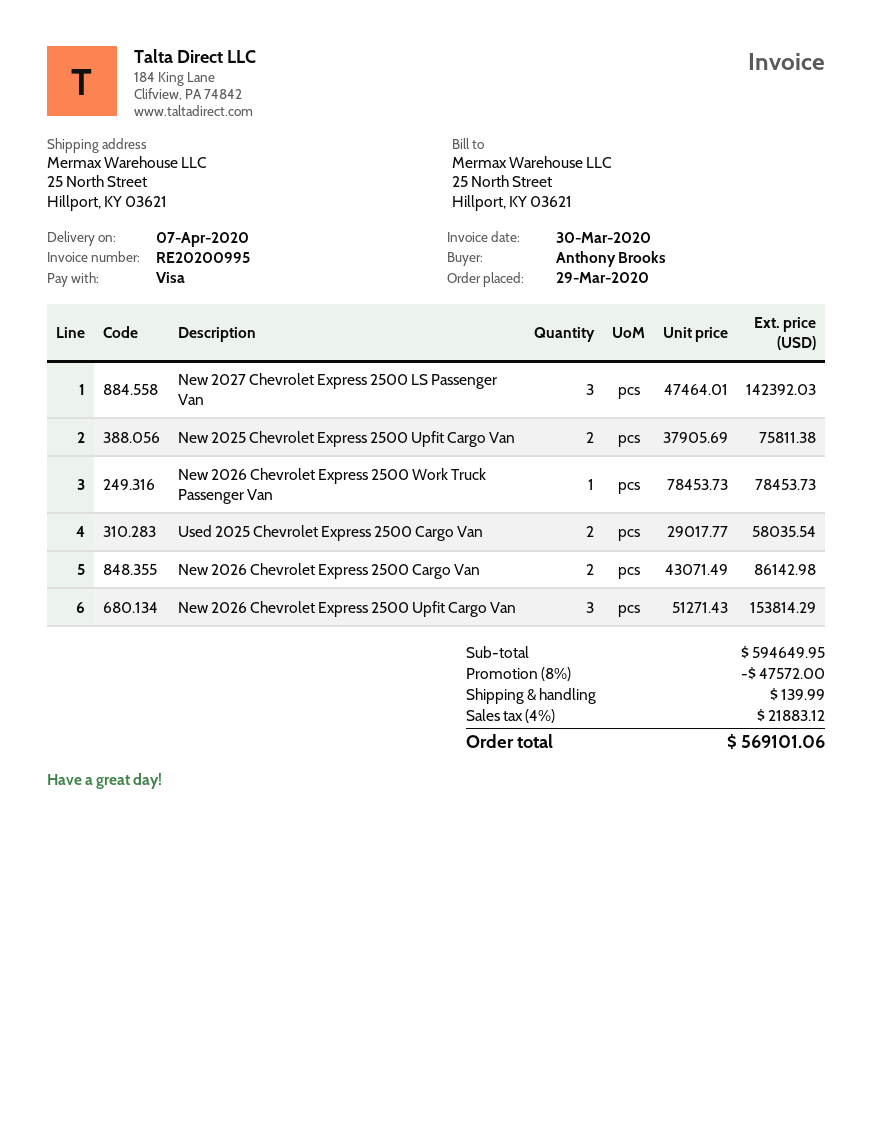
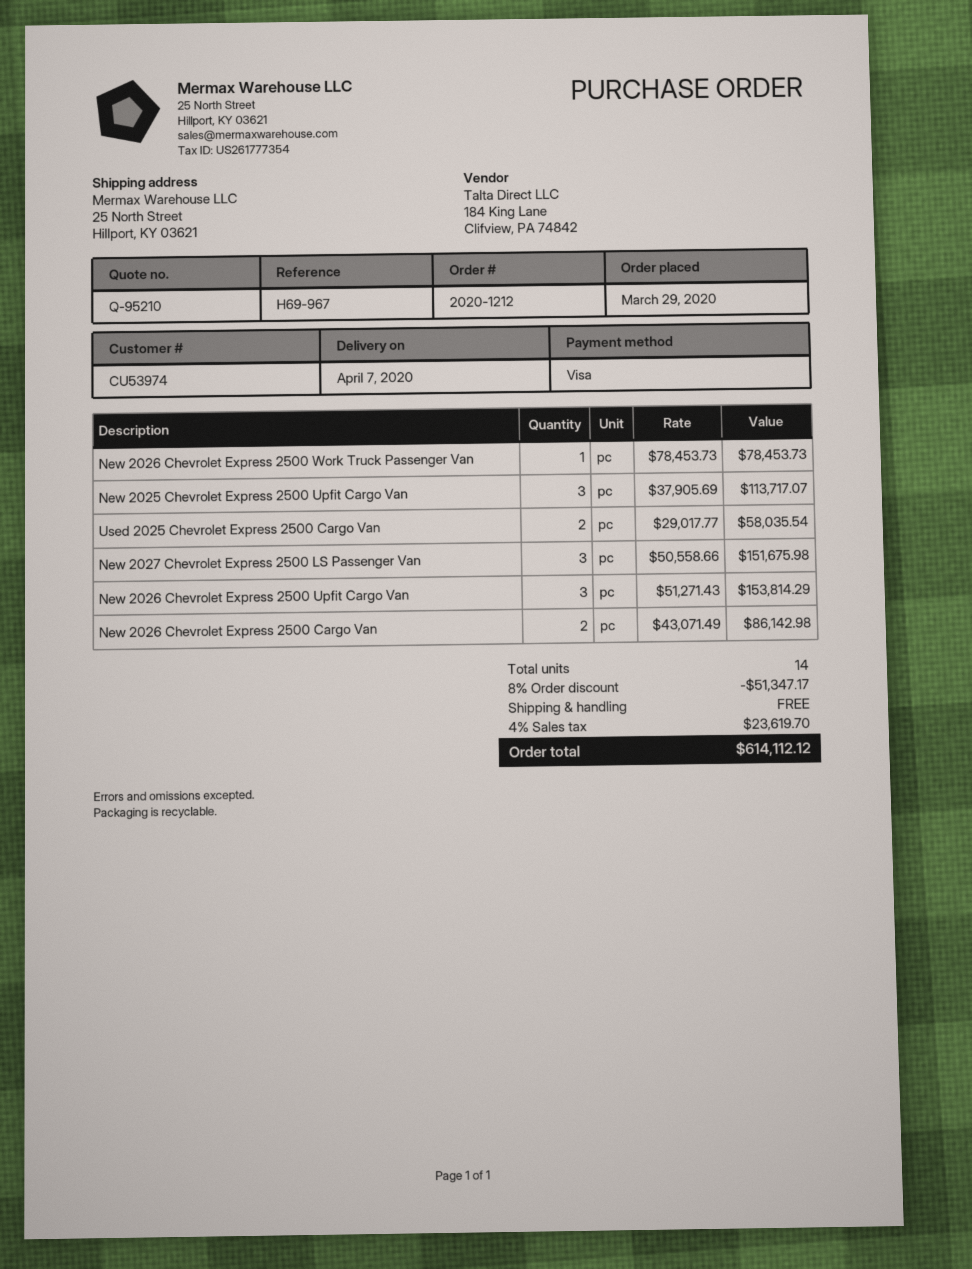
New 2027 Chevrolet Express 2500 LS Passenger Van: 3 x 47464.01 = 142392.03 -> 3 x 50558.66 = 151675.98
New 2025 Chevrolet Express 2500 Upfit Cargo Van: 2 x 37905.69 = 75811.38 -> 3 x 37905.69 = 113717.07
discount: 8% = 47572.00 -> 8% = 51347.17
shipping: 139.99 -> 0.00
tax: 4% = 21883.12 -> 4% = 23619.70
total: 569101.06 -> 614112.12

